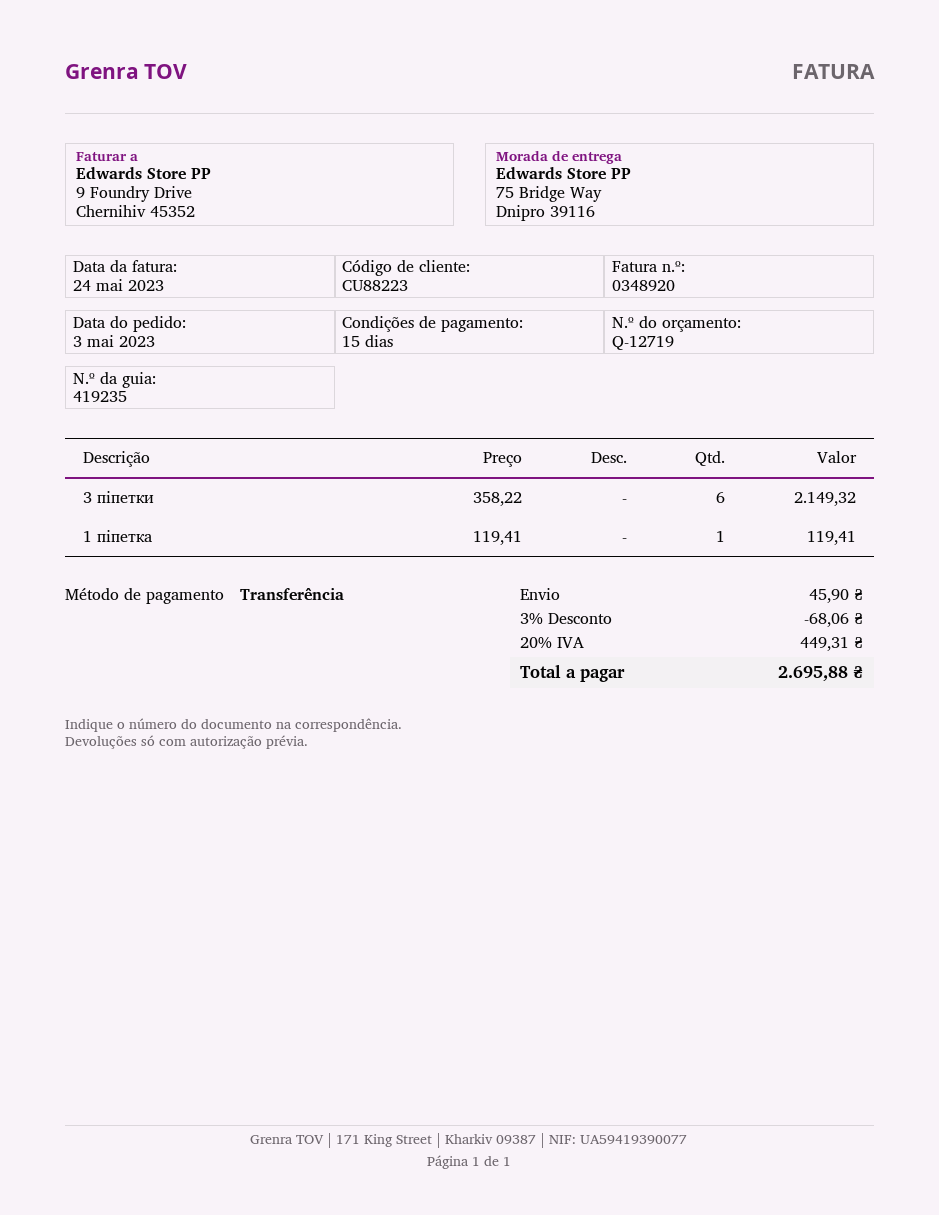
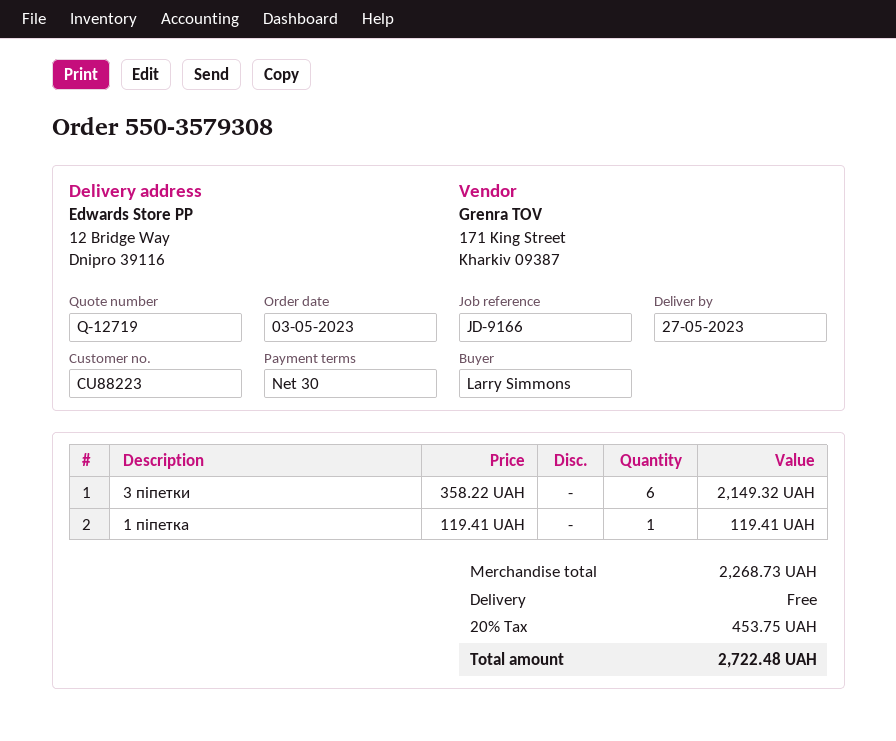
payment terms: 15 days -> 30 days
ship to: 75 Bridge Way, Dnipro 39116 -> 12 Bridge Way, Dnipro 39116
discount: 3% = 68.06 -> none
shipping: 45.90 -> 0.00
tax: 20% = 449.31 -> 20% = 453.75
total: 2695.88 -> 2722.48

